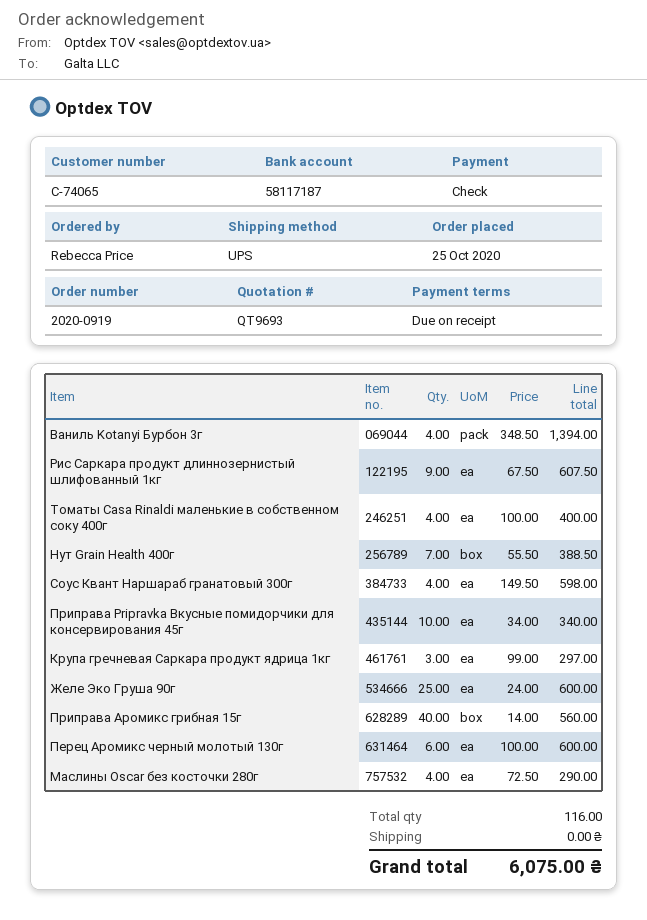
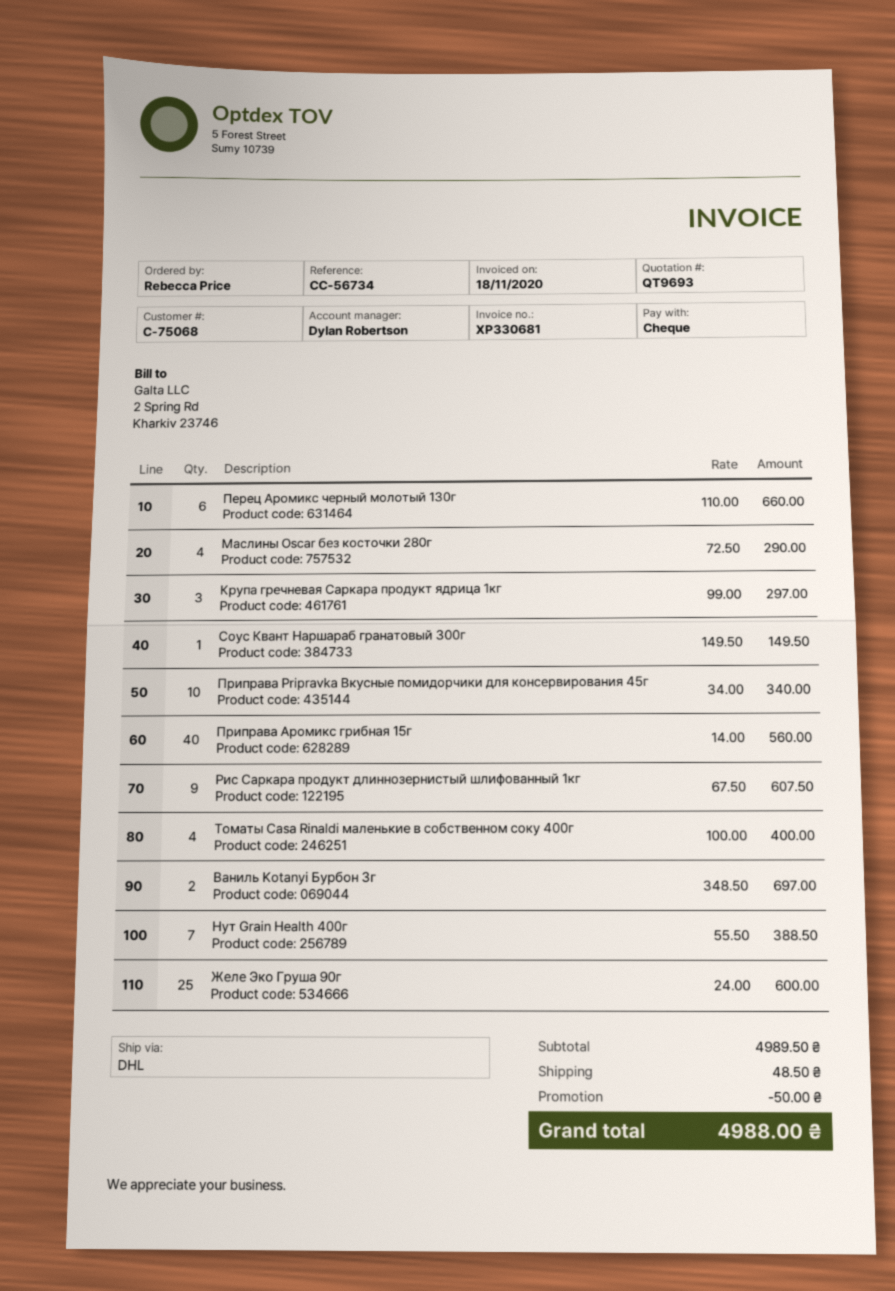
customer number: C-74065 -> C-75068
shipping method: UPS -> DHL
Ваниль Kotanyi Бурбон 3г: 4 x 348.50 = 1394.00 -> 2 x 348.50 = 697.00
Соус Квант Наршараб гранатовый 300г: 4 x 149.50 = 598.00 -> 1 x 149.50 = 149.50
Перец Аромикс черный молотый 130г: 6 x 100.00 = 600.00 -> 6 x 110.00 = 660.00
discount: none -> 50.00
shipping: 0.00 -> 48.50
total: 6075.00 -> 4988.00

